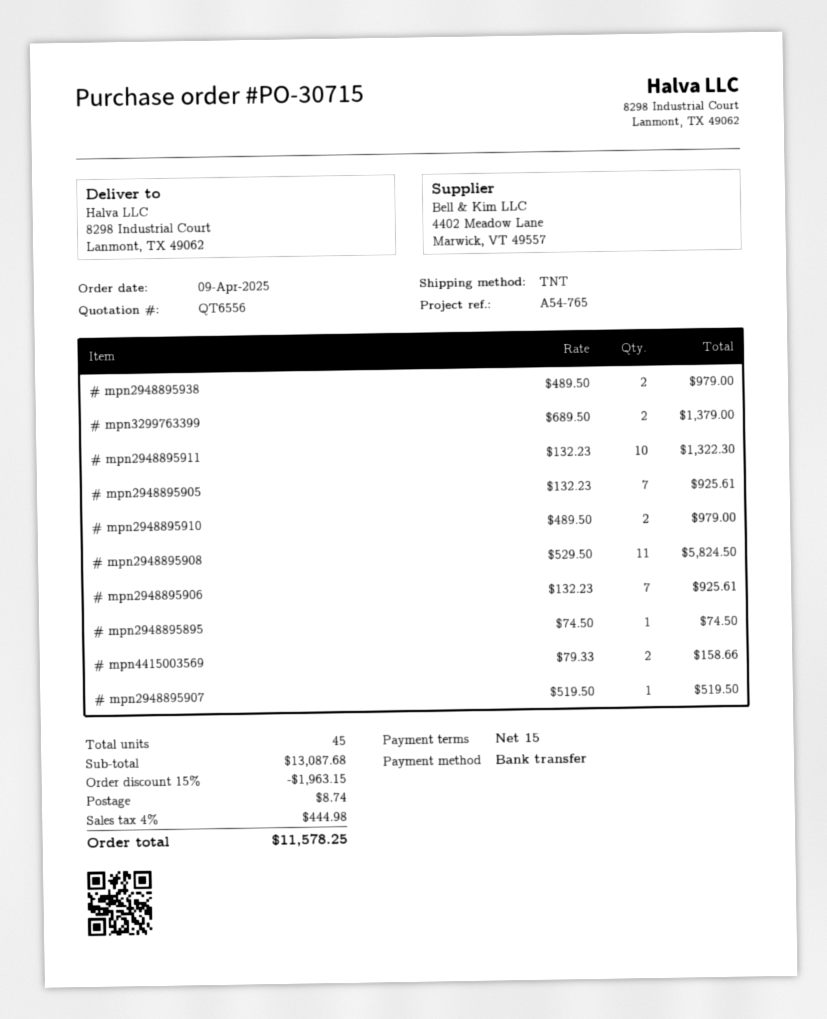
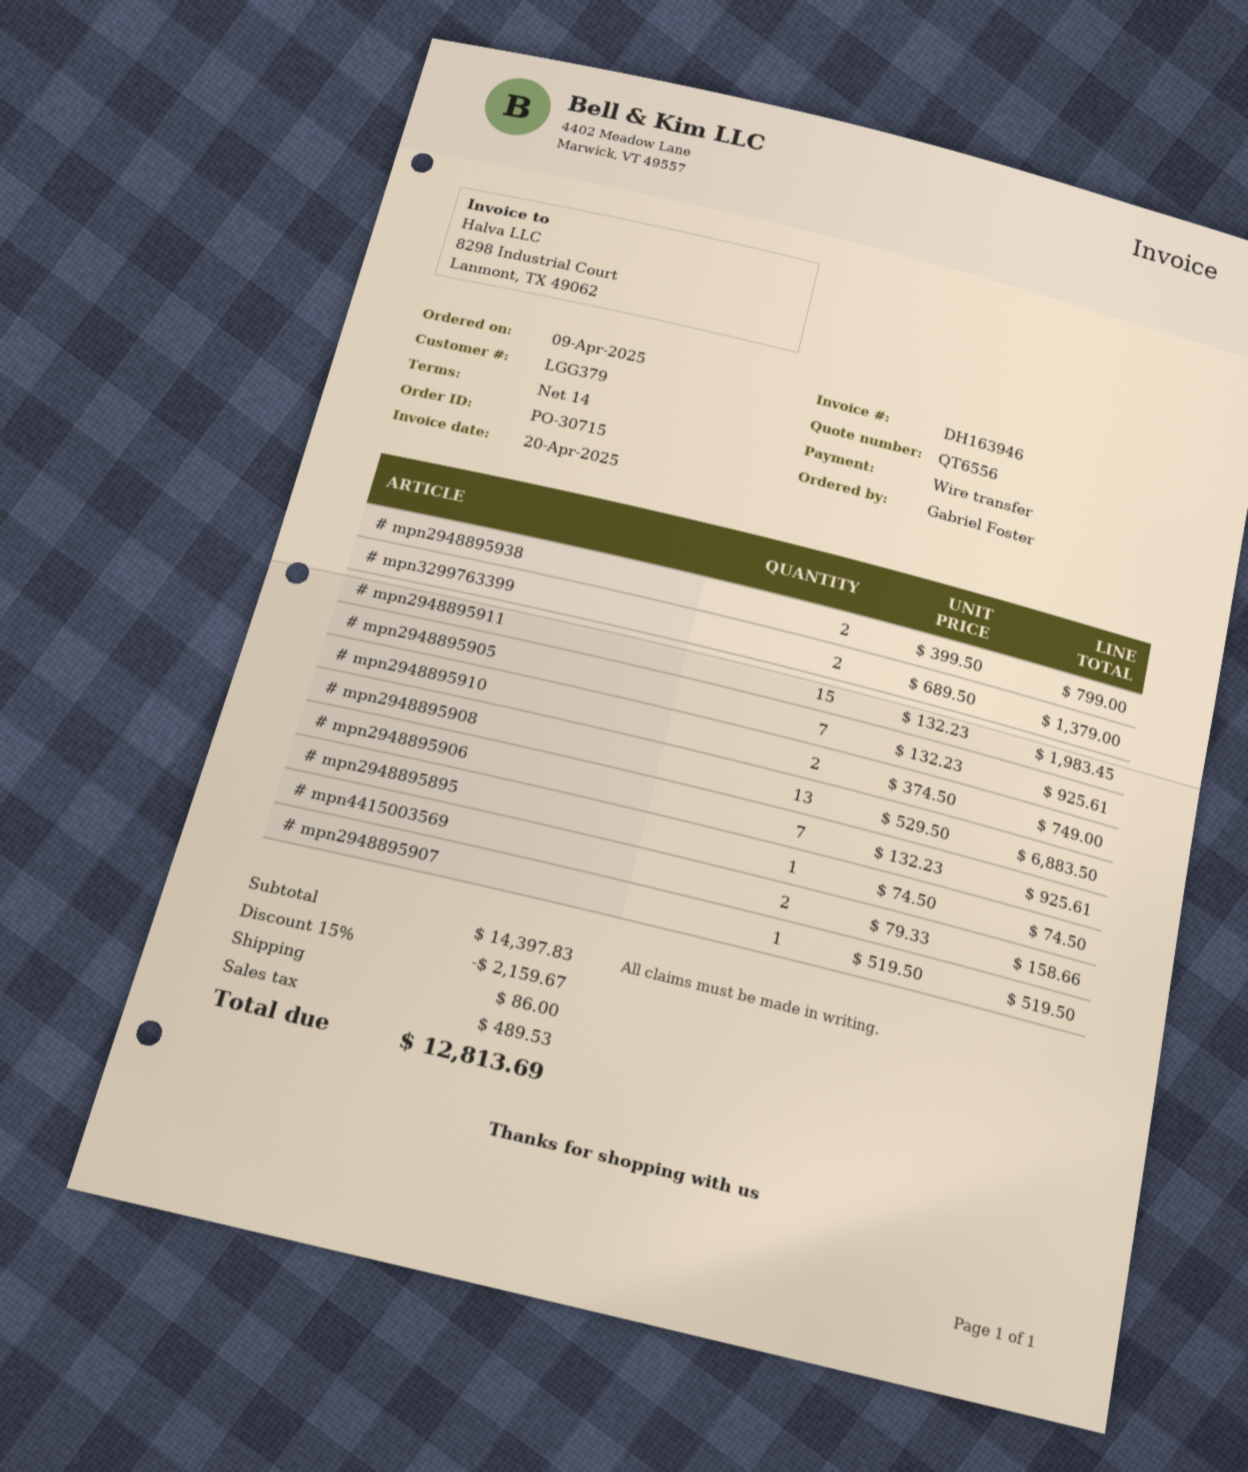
payment terms: 15 days -> 14 days
# mpn2948895938: 2 x 489.50 = 979.00 -> 2 x 399.50 = 799.00
# mpn2948895911: 10 x 132.23 = 1322.30 -> 15 x 132.23 = 1983.45
# mpn2948895910: 2 x 489.50 = 979.00 -> 2 x 374.50 = 749.00
# mpn2948895908: 11 x 529.50 = 5824.50 -> 13 x 529.50 = 6883.50
subtotal: 13087.68 -> 14397.83
discount: 15% = 1963.15 -> 15% = 2159.67
shipping: 8.74 -> 86.00
tax: 444.98 -> 489.53
total: 11578.25 -> 12813.69

